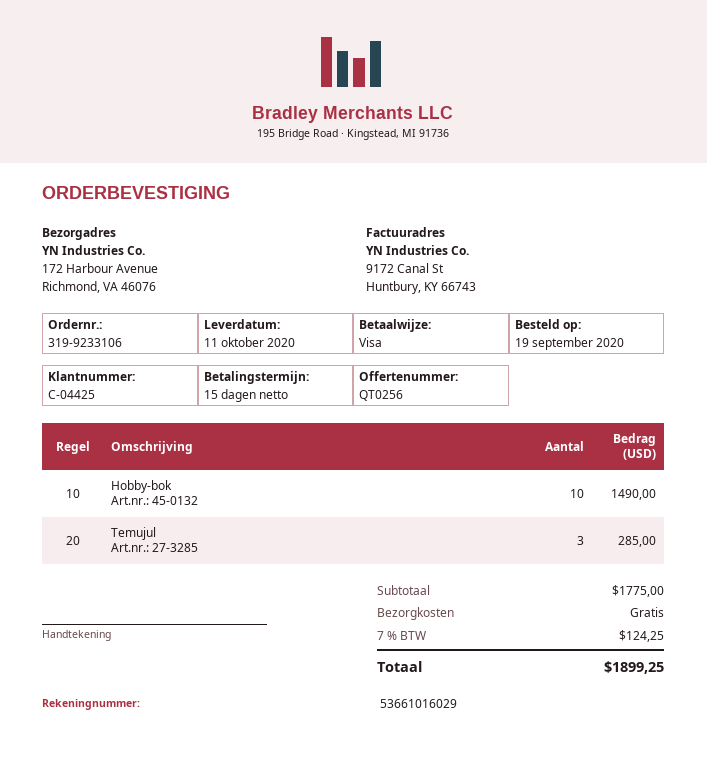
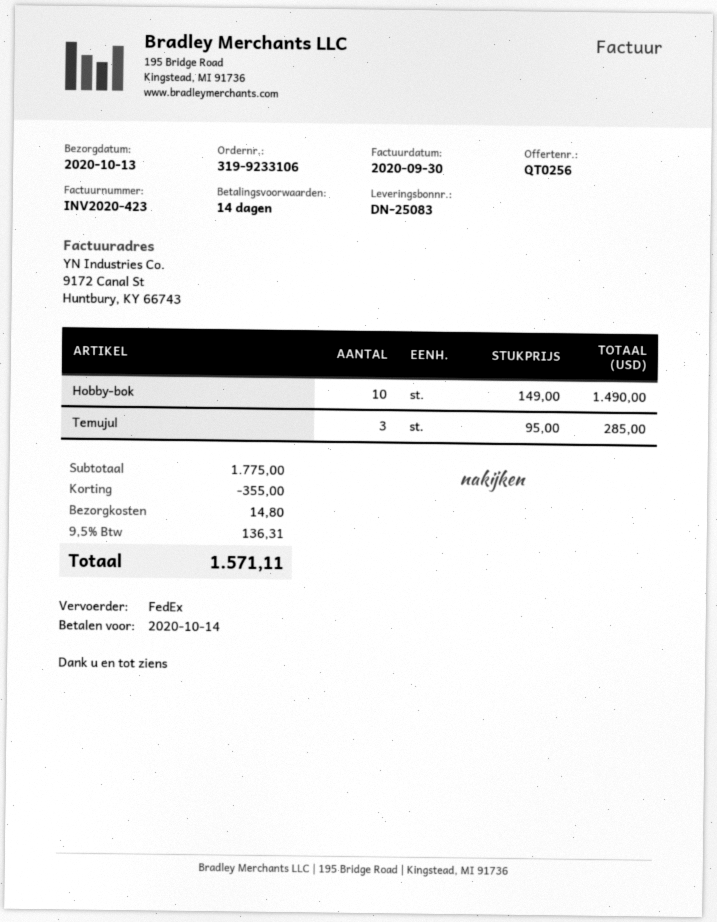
delivery date: 2020-10-11 -> 2020-10-13
payment terms: 15 days -> 14 days
discount: none -> 355.00
shipping: 0.00 -> 14.80
tax: 7% = 124.25 -> 9.5% = 136.31
total: 1899.25 -> 1571.11

